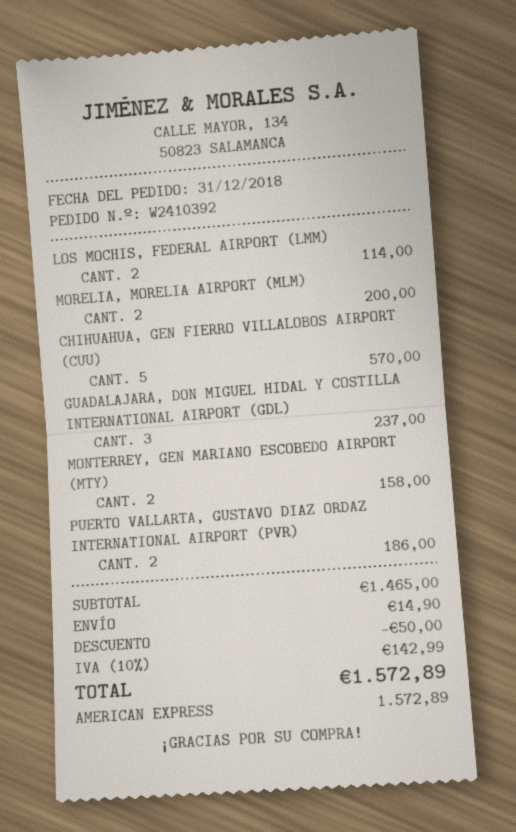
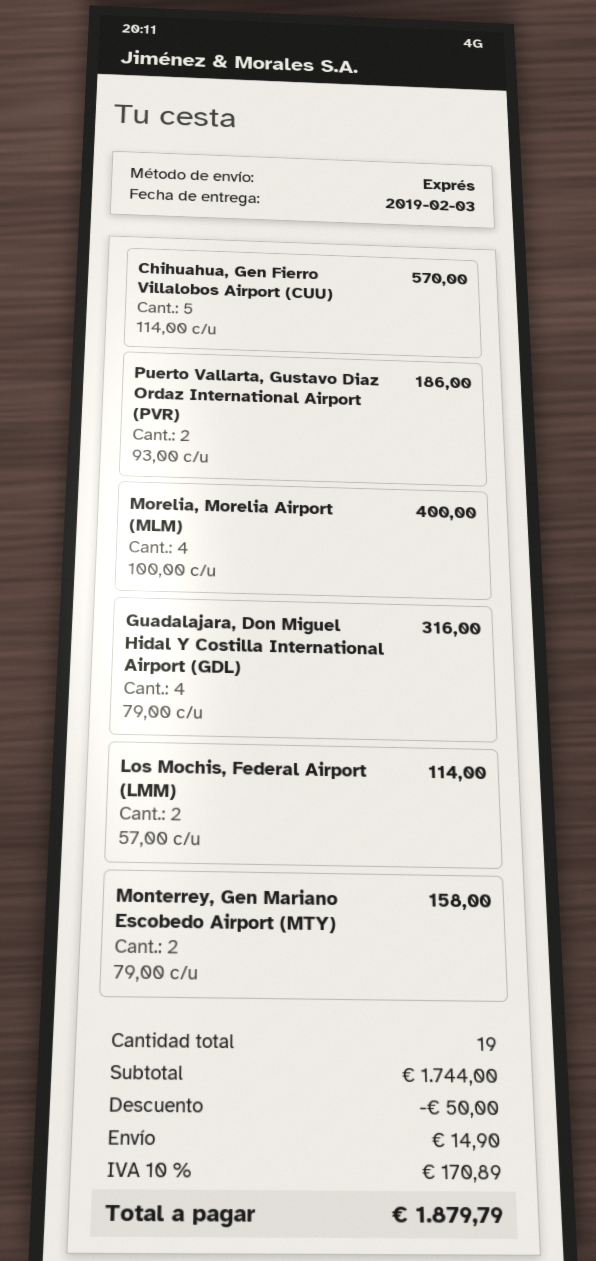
MORELIA, MORELIA AIRPORT (MLM): 2 for 200.00 -> 4 for 400.00
GUADALAJARA, DON MIGUEL HIDAL Y COSTILLA INTERNATIONAL AIRPORT (GDL): 3 for 237.00 -> 4 for 316.00
subtotal: 1465.00 -> 1744.00
tax: 10% = 142.99 -> 10% = 170.89
total: 1572.89 -> 1879.79

